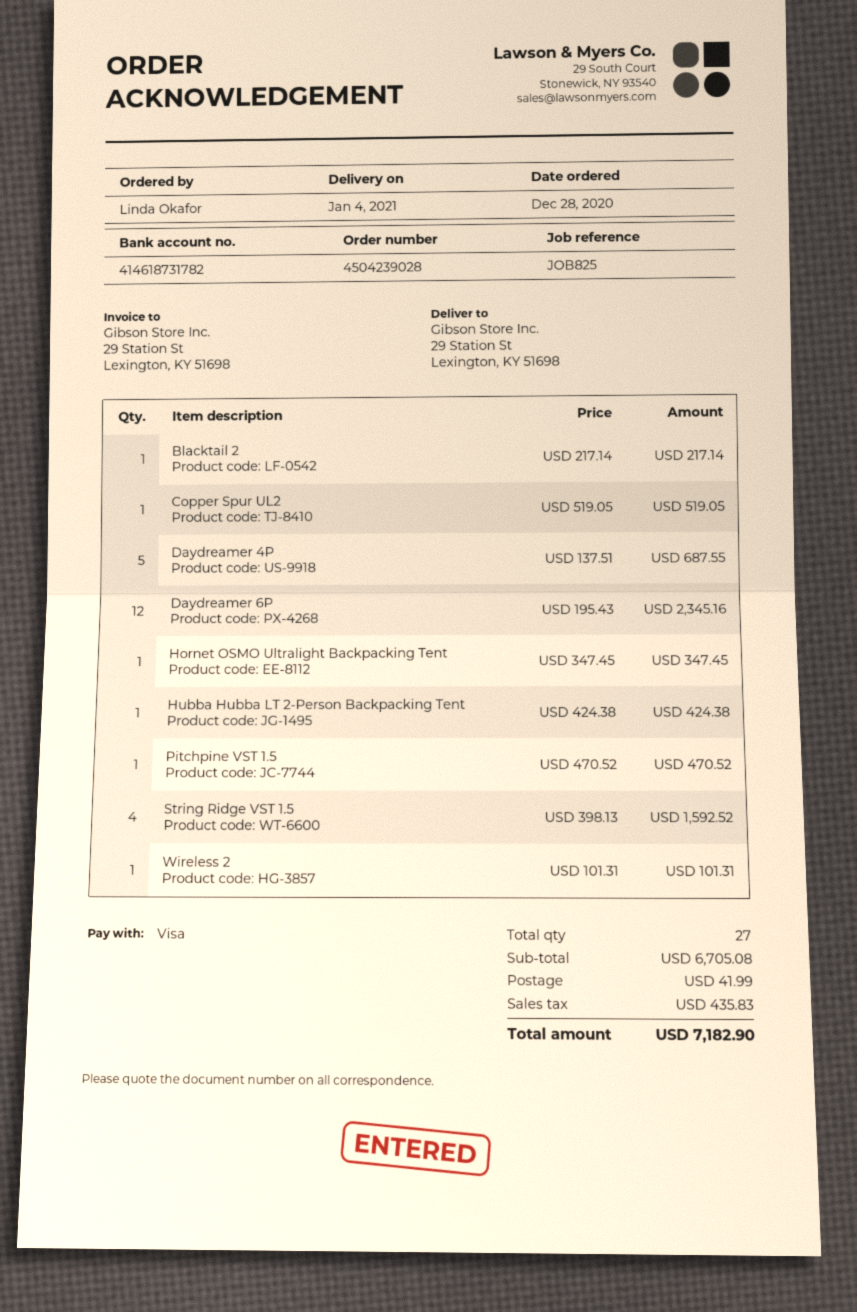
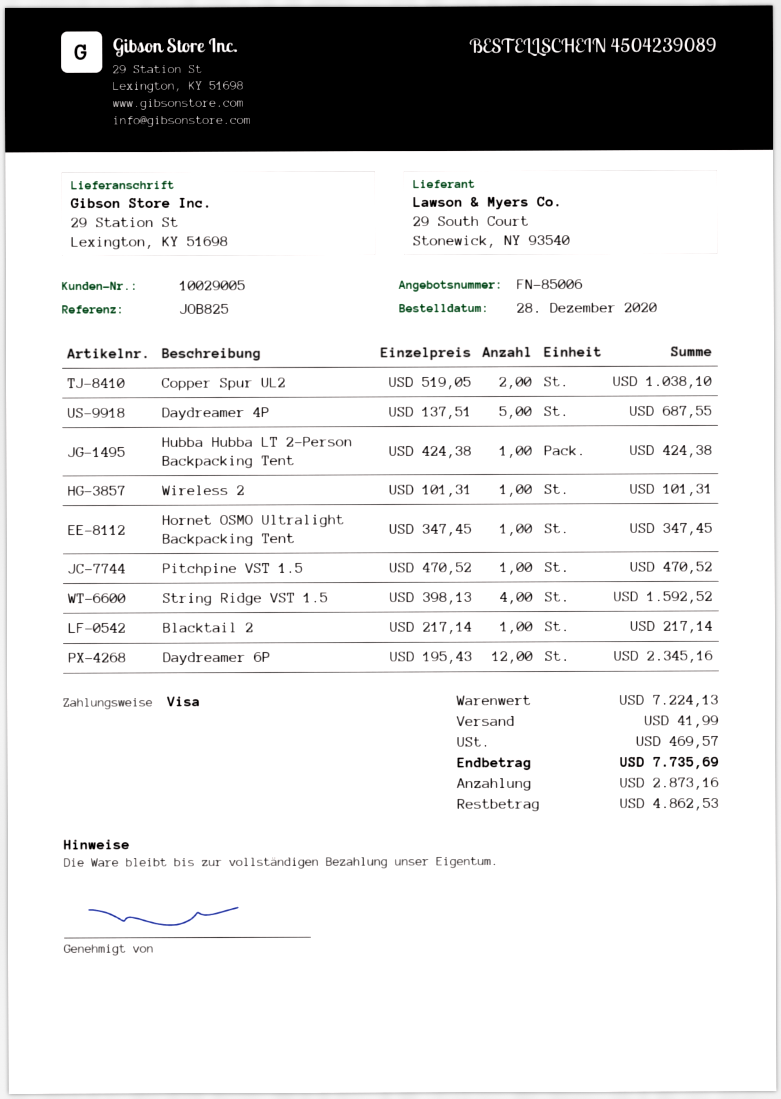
order number: 4504239028 -> 4504239089
Copper Spur UL2: 1 x 519.05 = 519.05 -> 2 x 519.05 = 1038.10
subtotal: 6705.08 -> 7224.13
tax: 435.83 -> 469.57
total: 7182.90 -> 7735.69

